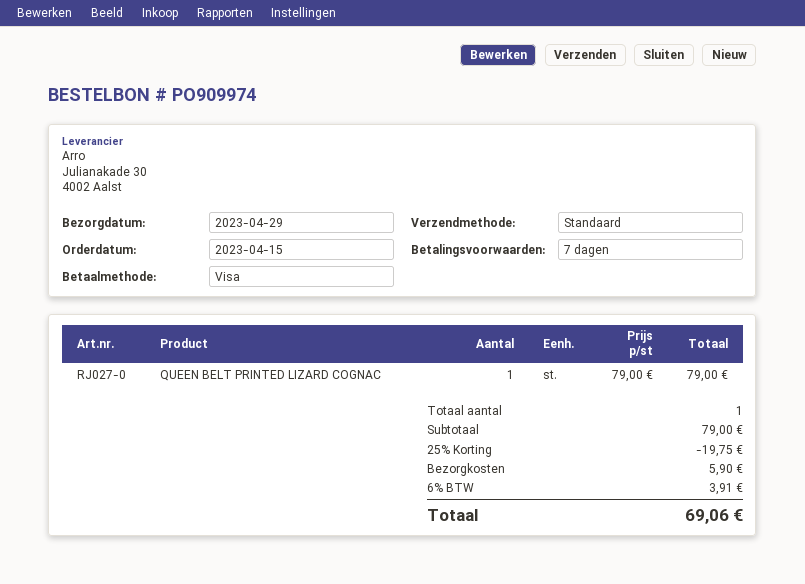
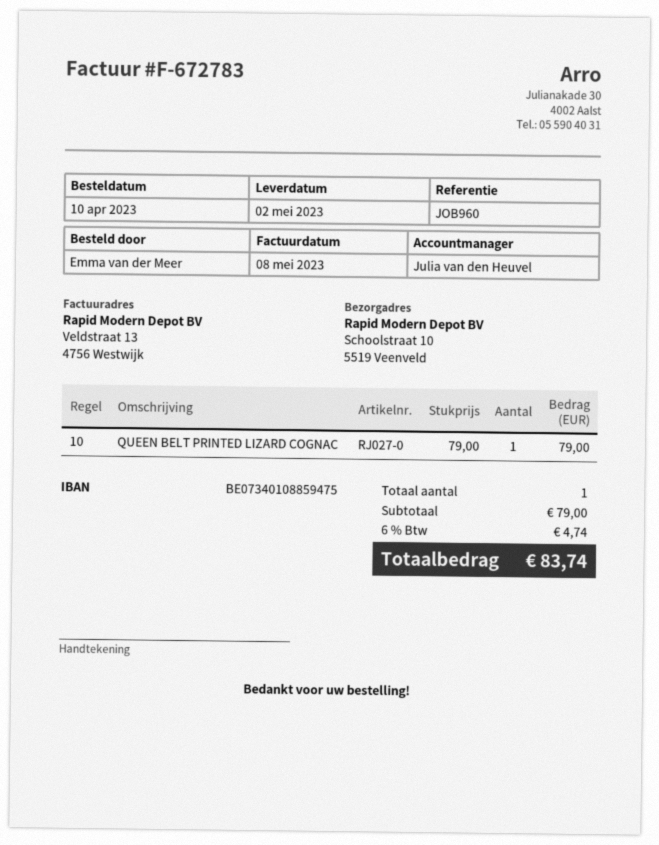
order date: 2023-04-15 -> 2023-04-10
delivery date: 2023-04-29 -> 2023-05-02
discount: 25% = 19.75 -> none
shipping: 5.90 -> none
tax: 6% = 3.91 -> 6% = 4.74
total: 69.06 -> 83.74

